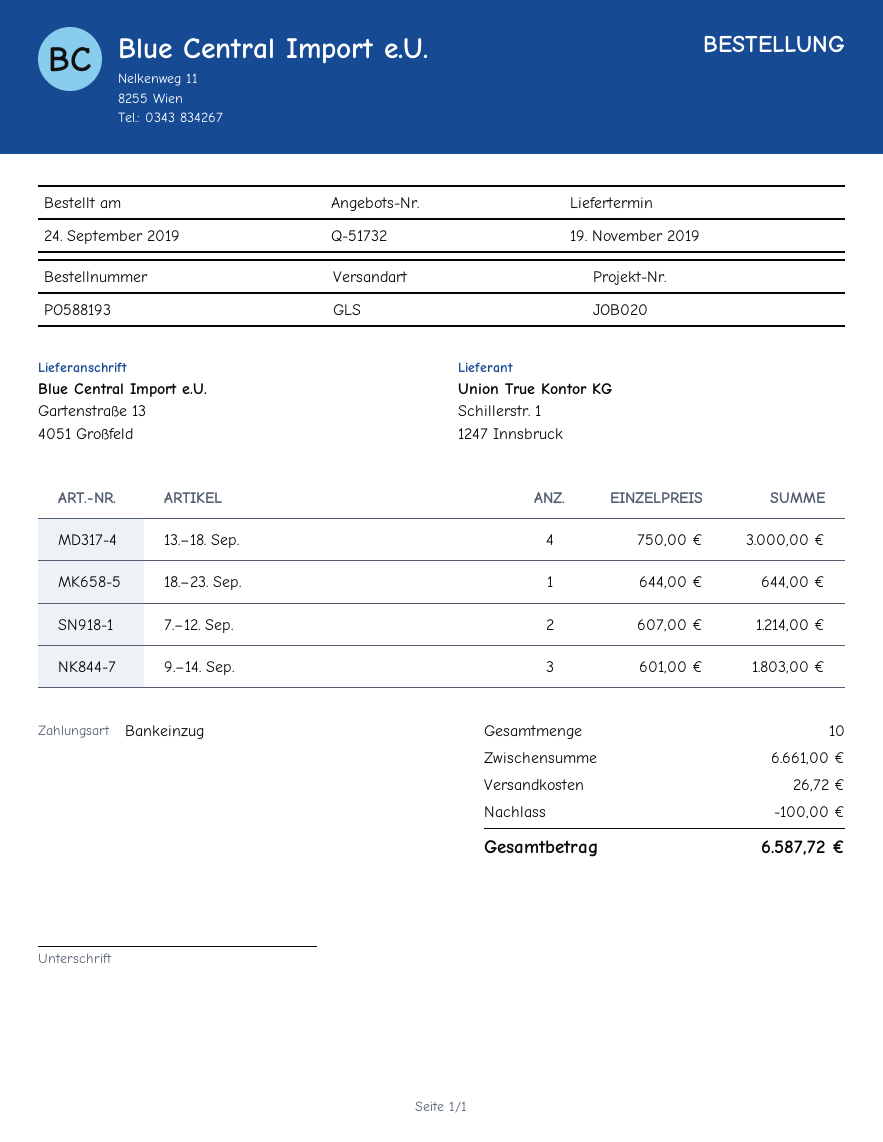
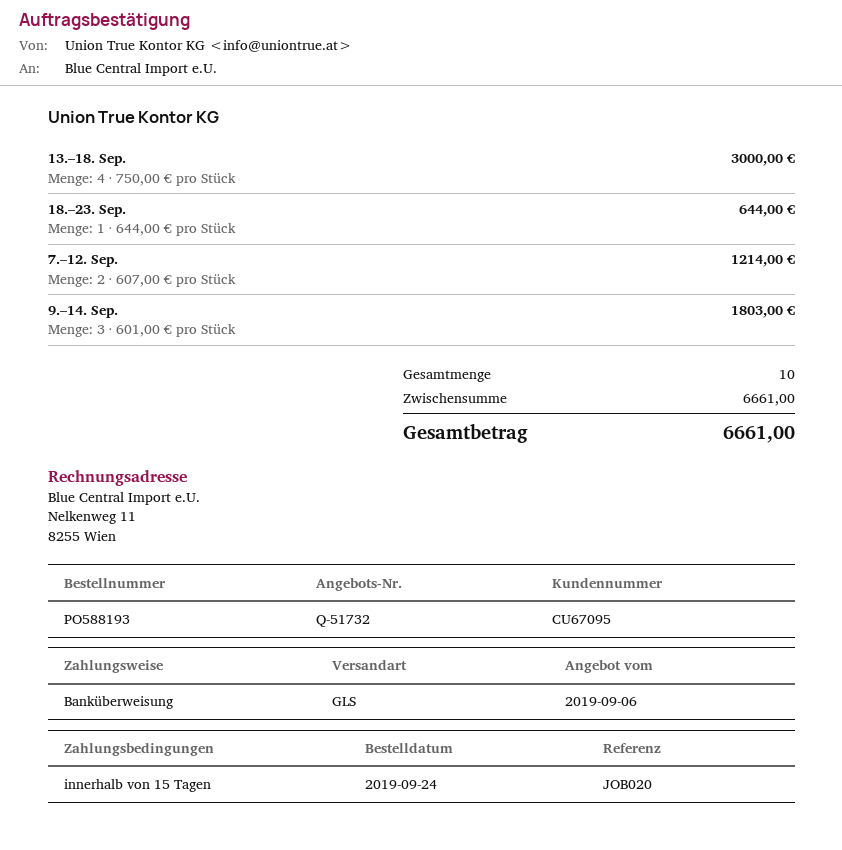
payment method: direct debit -> bank transfer
discount: 100.00 -> none
shipping: 26.72 -> none
total: 6587.72 -> 6661.00

